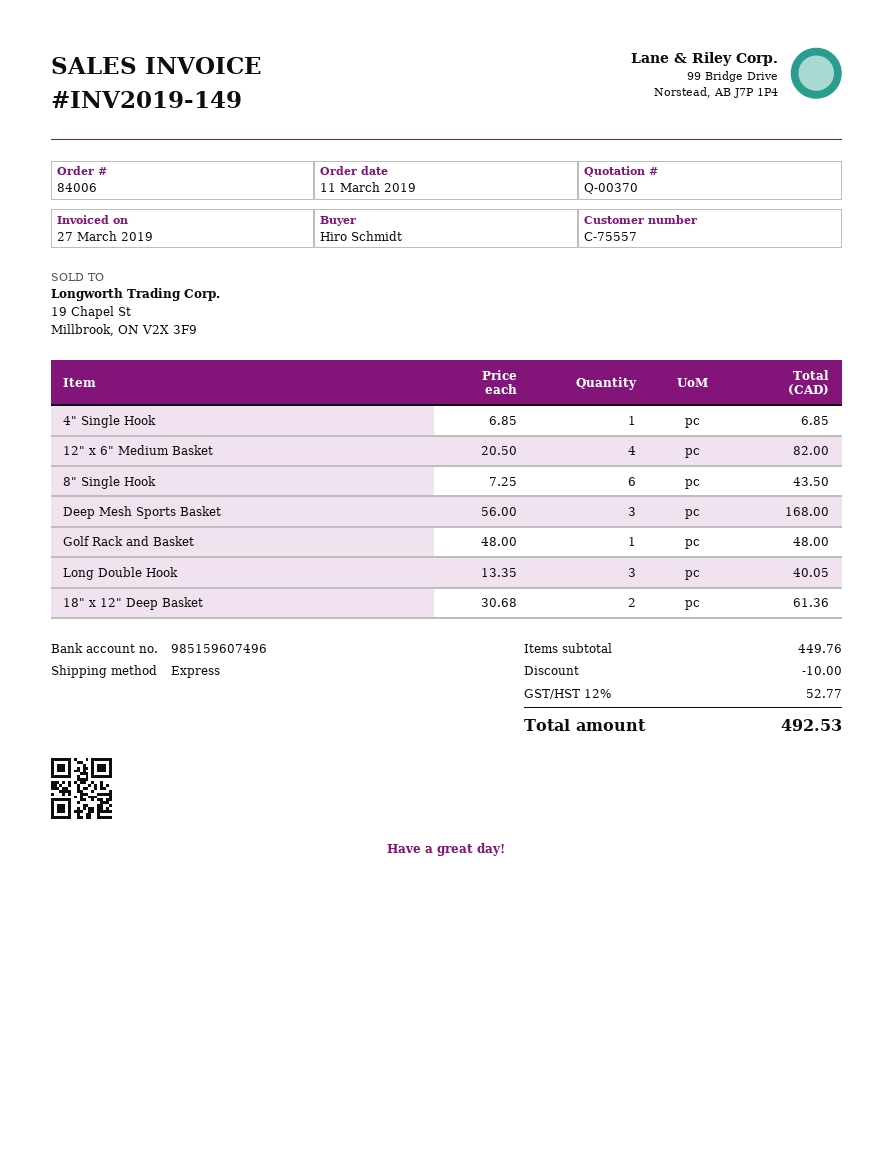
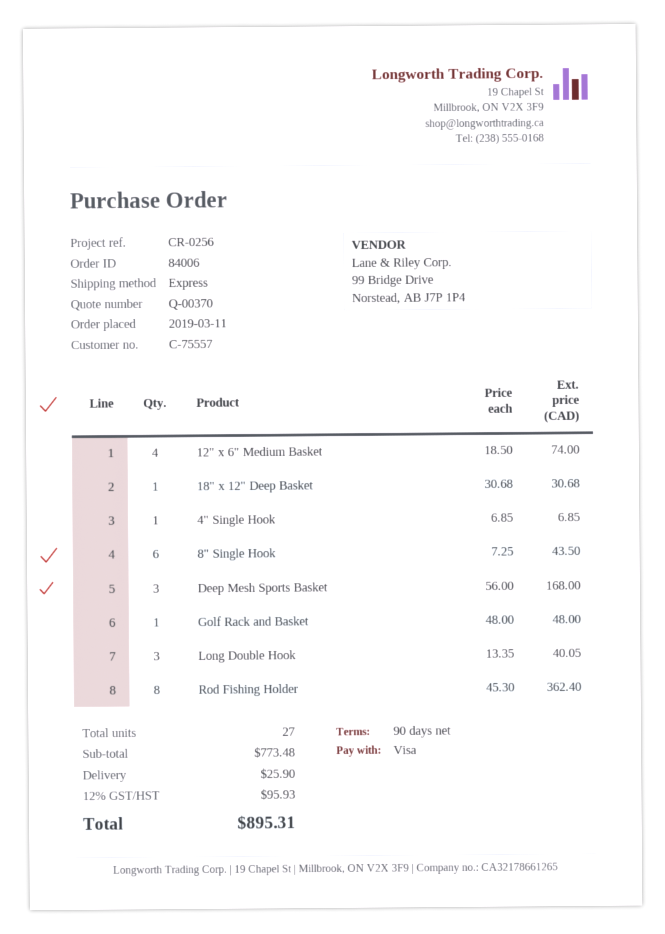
12" x 6" Medium Basket: 4 x 20.50 = 82.00 -> 4 x 18.50 = 74.00
18" x 12" Deep Basket: 2 x 30.68 = 61.36 -> 1 x 30.68 = 30.68
Rod Fishing Holder: none -> 8 x 45.30 = 362.40
subtotal: 449.76 -> 773.48
discount: 10.00 -> none
shipping: none -> 25.90
tax: 12% = 52.77 -> 12% = 95.93
total: 492.53 -> 895.31

